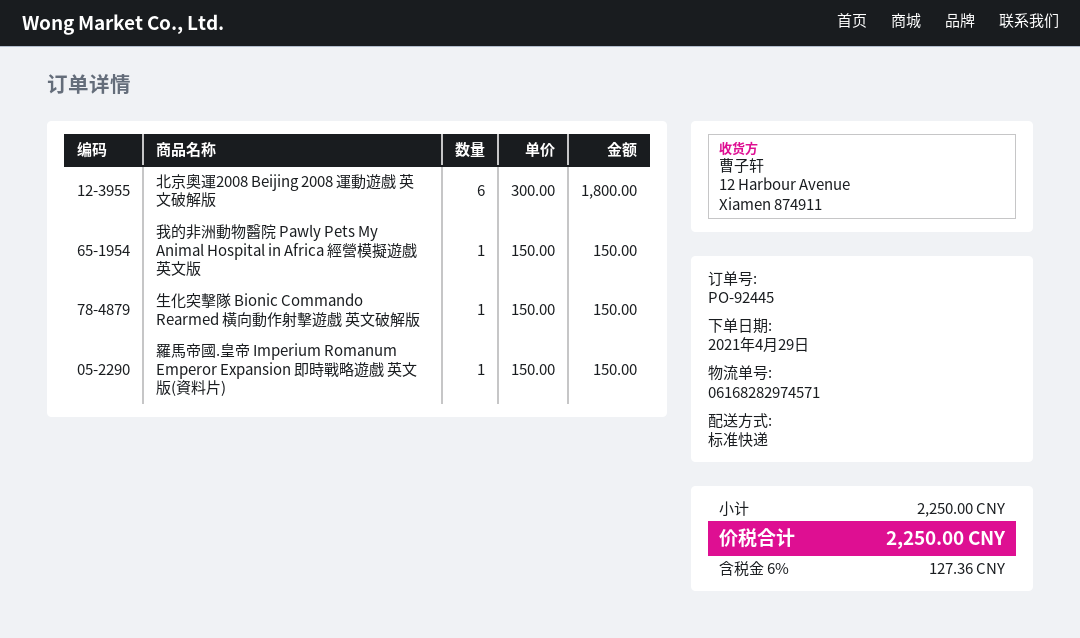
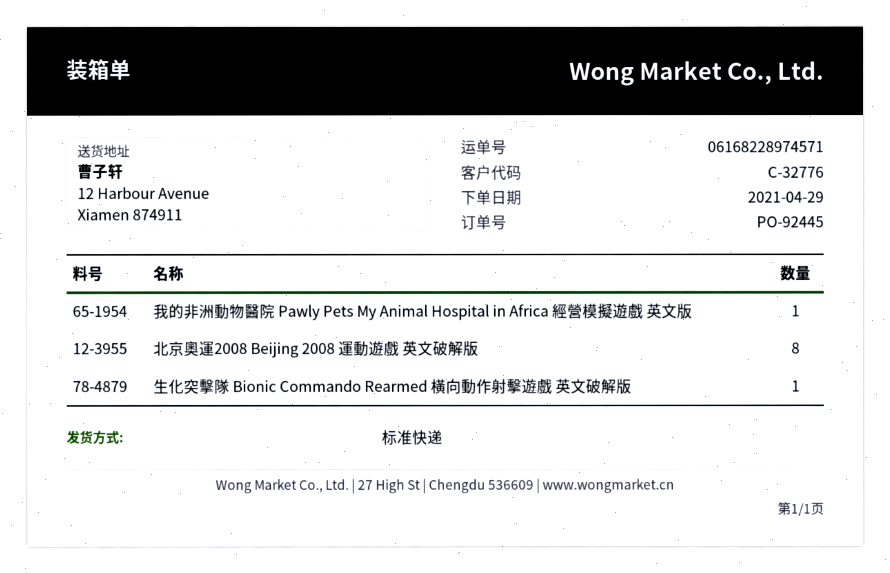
tracking number: 06168282974571 -> 06168228974571
北京奧運2008 Beijing 2008 運動遊戲 英文破解版: 6 -> 8
羅馬帝國.皇帝 Imperium Romanum Emperor Expansion 即時戰略遊戲 英文版(資料片): 1 -> none

